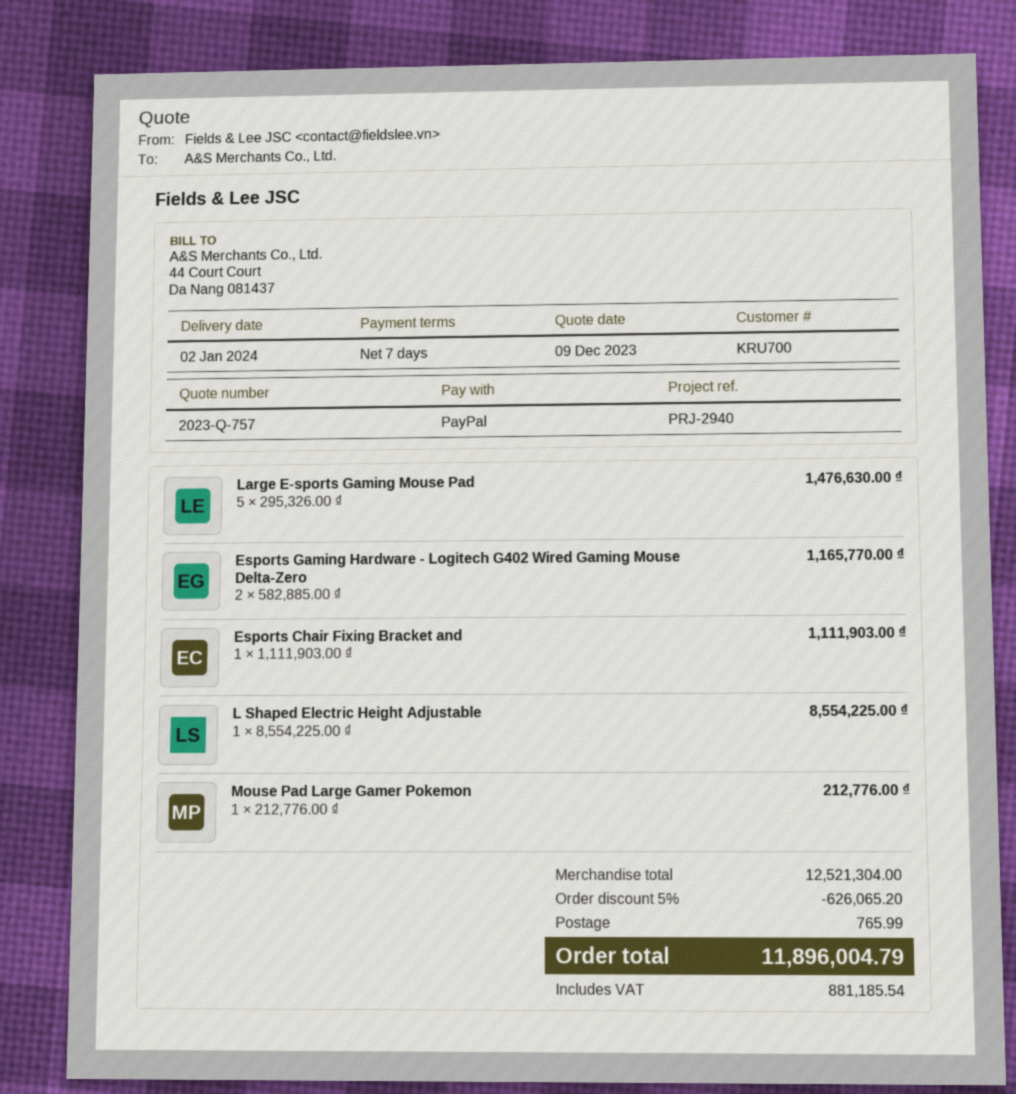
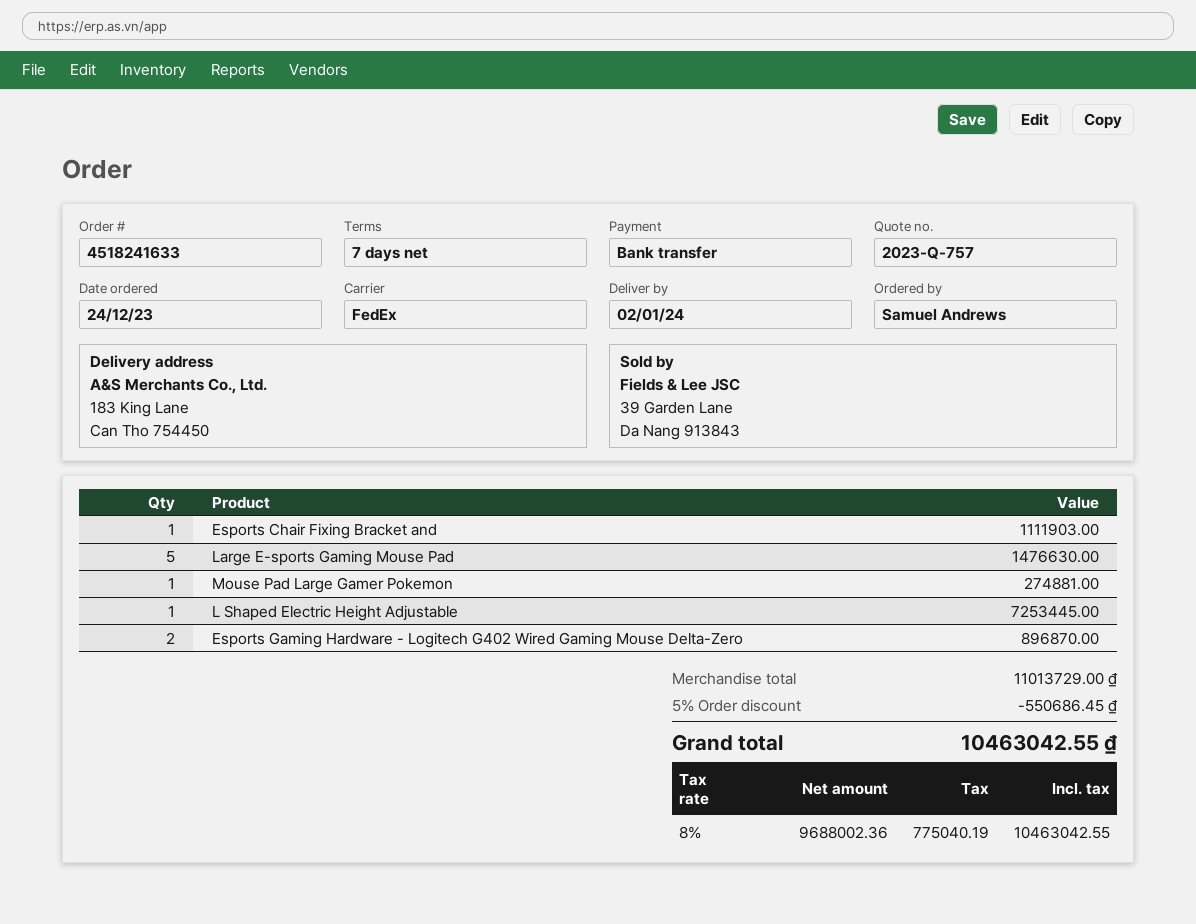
payment method: PayPal -> bank transfer
Esports Gaming Hardware - Logitech G402 Wired Gaming Mouse Delta‑Zero: 2 for 1165770.00 -> 2 for 896870.00
L Shaped Electric Height Adjustable: 1 for 8554225.00 -> 1 for 7253445.00
Mouse Pad Large Gamer Pokemon: 1 for 212776.00 -> 1 for 274881.00
subtotal: 12521304.00 -> 11013729.00
discount: 5% = 626065.20 -> 5% = 550686.45
shipping: 765.99 -> none
tax: 881185.54 -> 775040.19
total: 11896004.79 -> 10463042.55

